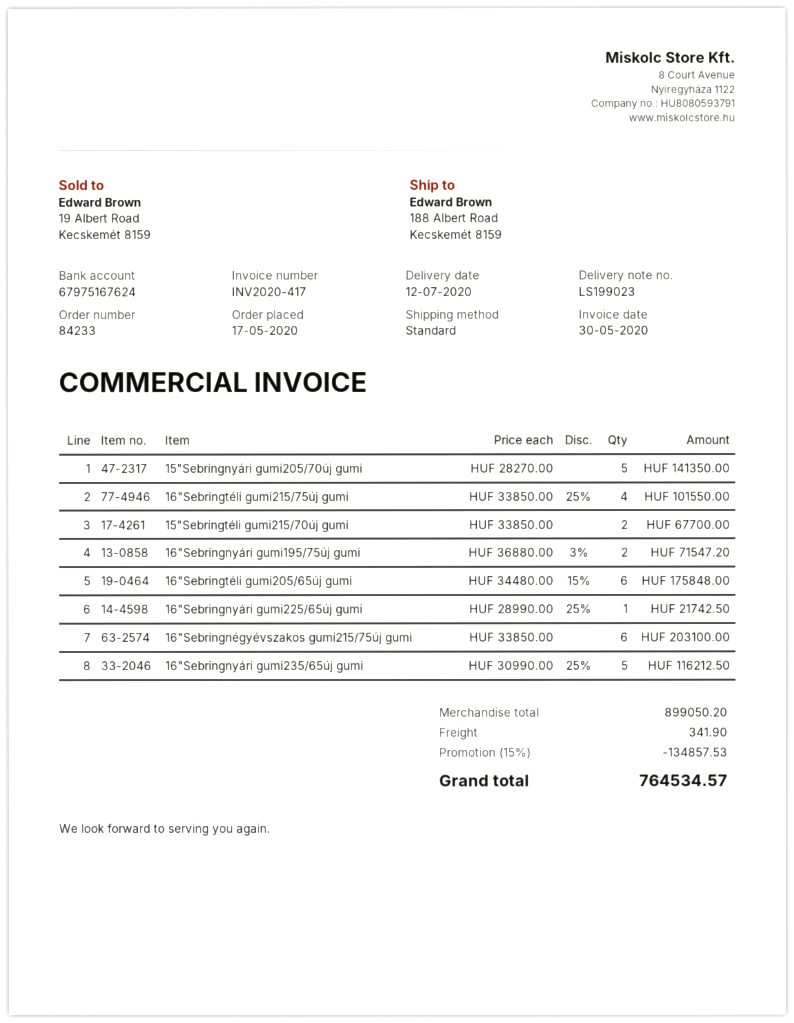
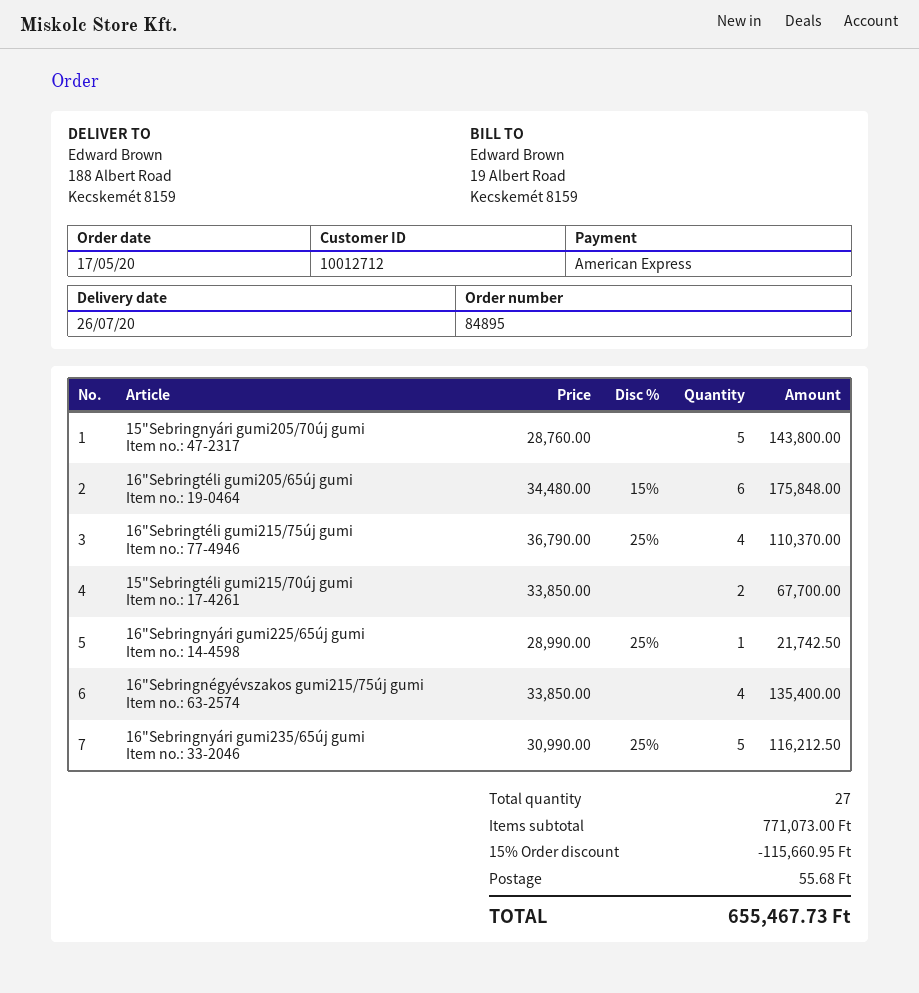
order number: 84233 -> 84895
delivery date: 2020-07-12 -> 2020-07-26
15"Sebringnyári gumi205/70új gumi: 5 x 28270.00 = 141350.00 -> 5 x 28760.00 = 143800.00
16"Sebringtéli gumi215/75új gumi: 4 x 33850.00 - 25% = 101550.00 -> 4 x 36790.00 - 25% = 110370.00
16"Sebringnyári gumi195/75új gumi: 2 x 36880.00 - 3% = 71547.20 -> none
16"Sebringnégyévszakos gumi215/75új gumi: 6 x 33850.00 = 203100.00 -> 4 x 33850.00 = 135400.00
subtotal: 899050.20 -> 771073.00
discount: 15% = 134857.53 -> 15% = 115660.95
shipping: 341.90 -> 55.68
total: 764534.57 -> 655467.73

